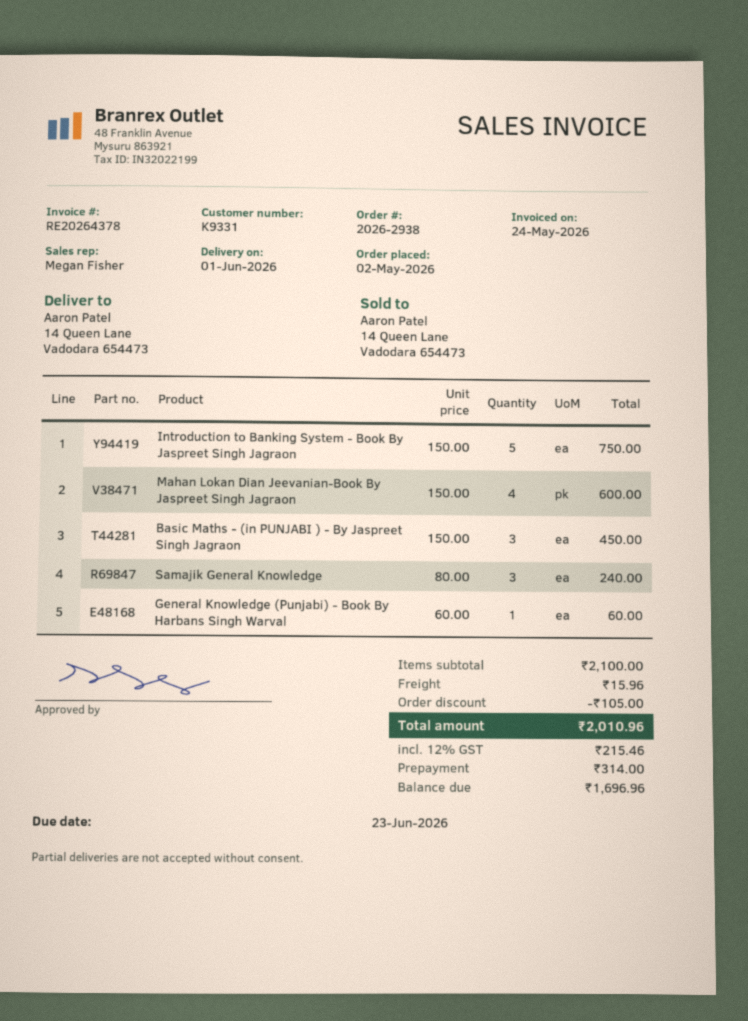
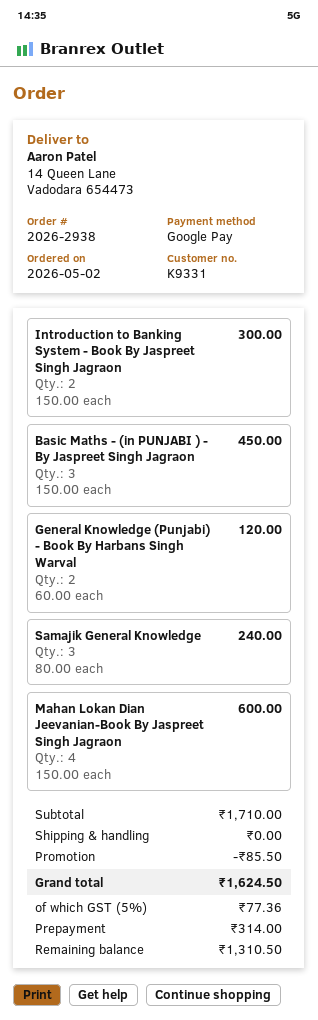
Introduction to Banking System - Book By Jaspreet Singh Jagraon: 5 x 150.00 = 750.00 -> 2 x 150.00 = 300.00
General Knowledge (Punjabi) - Book By Harbans Singh Warval: 1 x 60.00 = 60.00 -> 2 x 60.00 = 120.00
subtotal: 2100.00 -> 1710.00
discount: 105.00 -> 85.50
shipping: 15.96 -> 0.00
tax: 12% = 215.46 -> 5% = 77.36
total: 2010.96 -> 1624.50
balance: 1696.96 -> 1310.50

